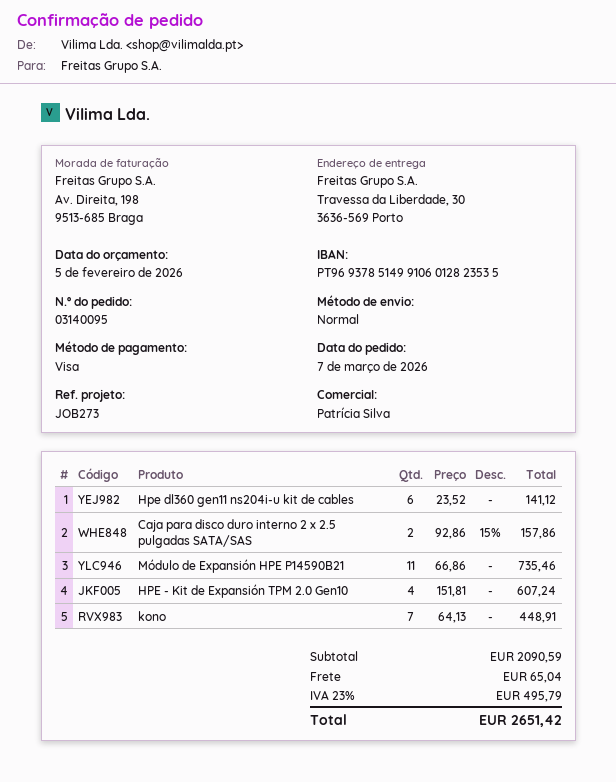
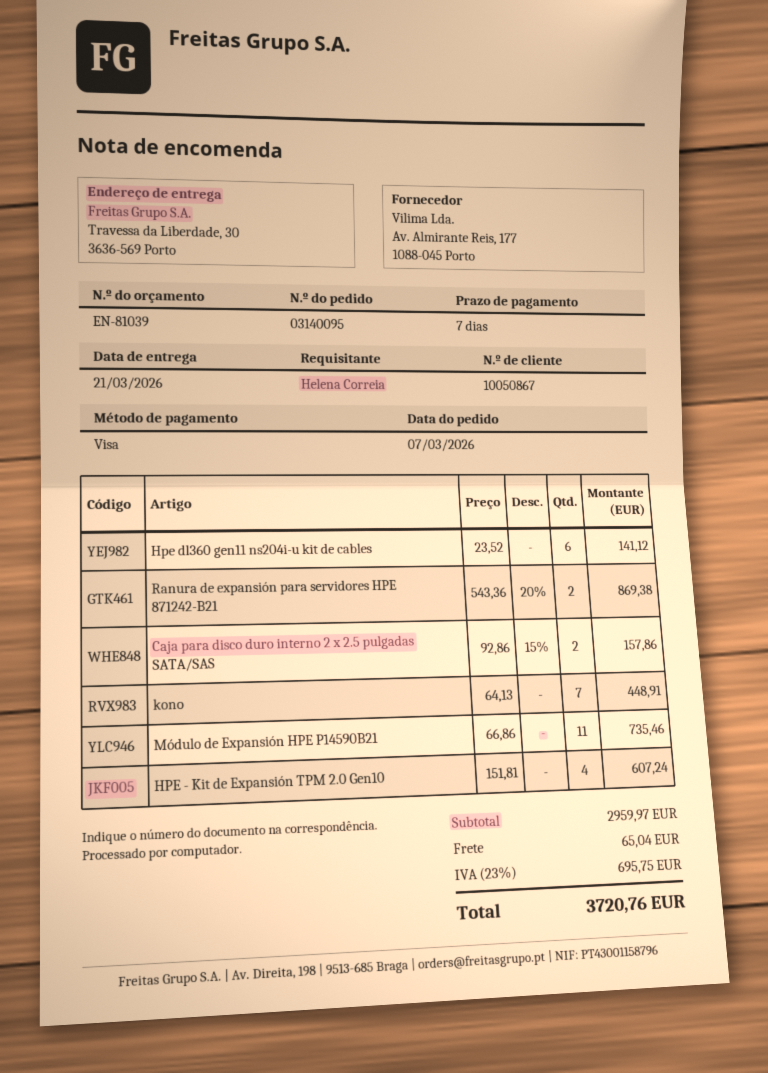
Ranura de expansión para servidores HPE 871242-B21: none -> 2 x 543.36 - 20% = 869.38
subtotal: 2090.59 -> 2959.97
tax: 23% = 495.79 -> 23% = 695.75
total: 2651.42 -> 3720.76

